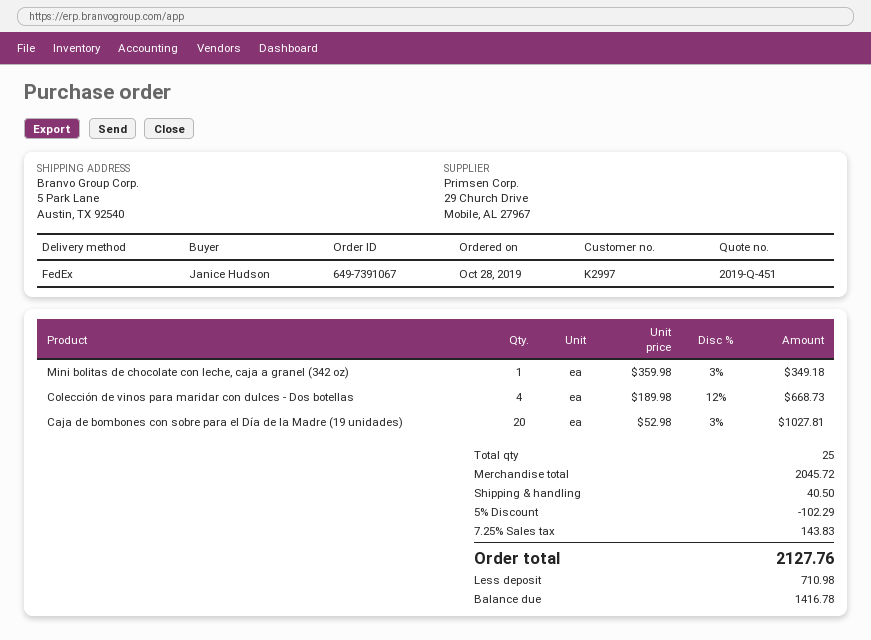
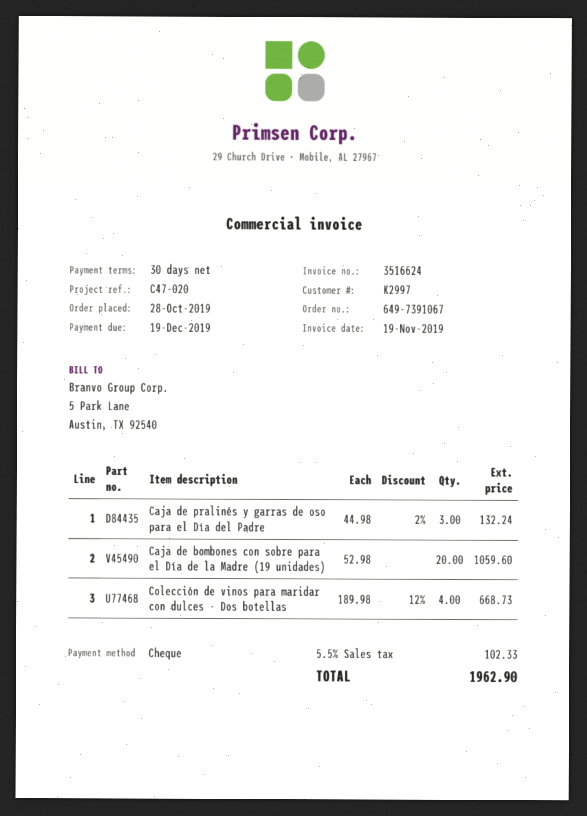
Mini bolitas de chocolate con leche, caja a granel (342 oz): 1 x 359.98 - 3% = 349.18 -> none
Caja de bombones con sobre para el Día de la Madre (19 unidades): 20 x 52.98 - 3% = 1027.81 -> 20 x 52.98 = 1059.60
Caja de pralinés y garras de oso para el Día del Padre: none -> 3 x 44.98 - 2% = 132.24
discount: 5% = 102.29 -> none
shipping: 40.50 -> none
tax: 7.25% = 143.83 -> 5.5% = 102.33
total: 2127.76 -> 1962.90

